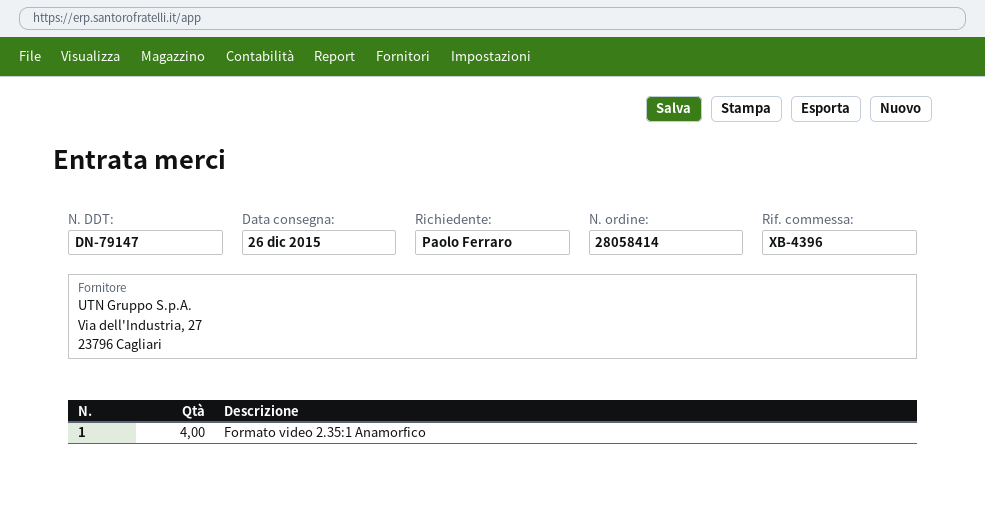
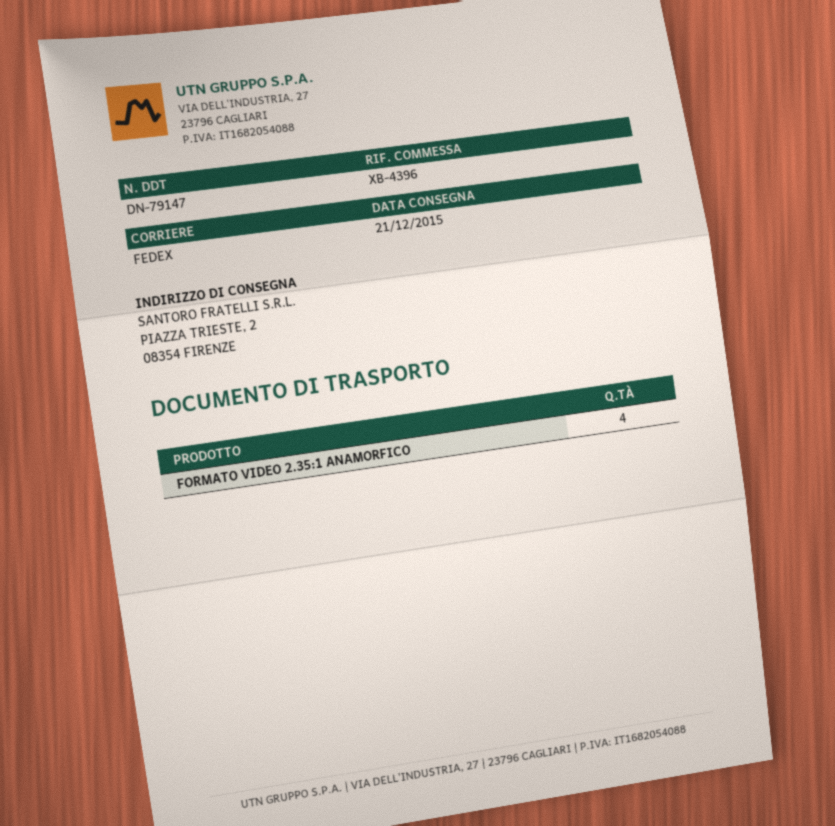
delivery date: 2015-12-26 -> 2015-12-21

